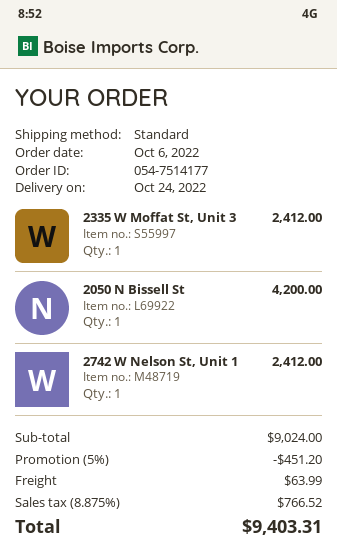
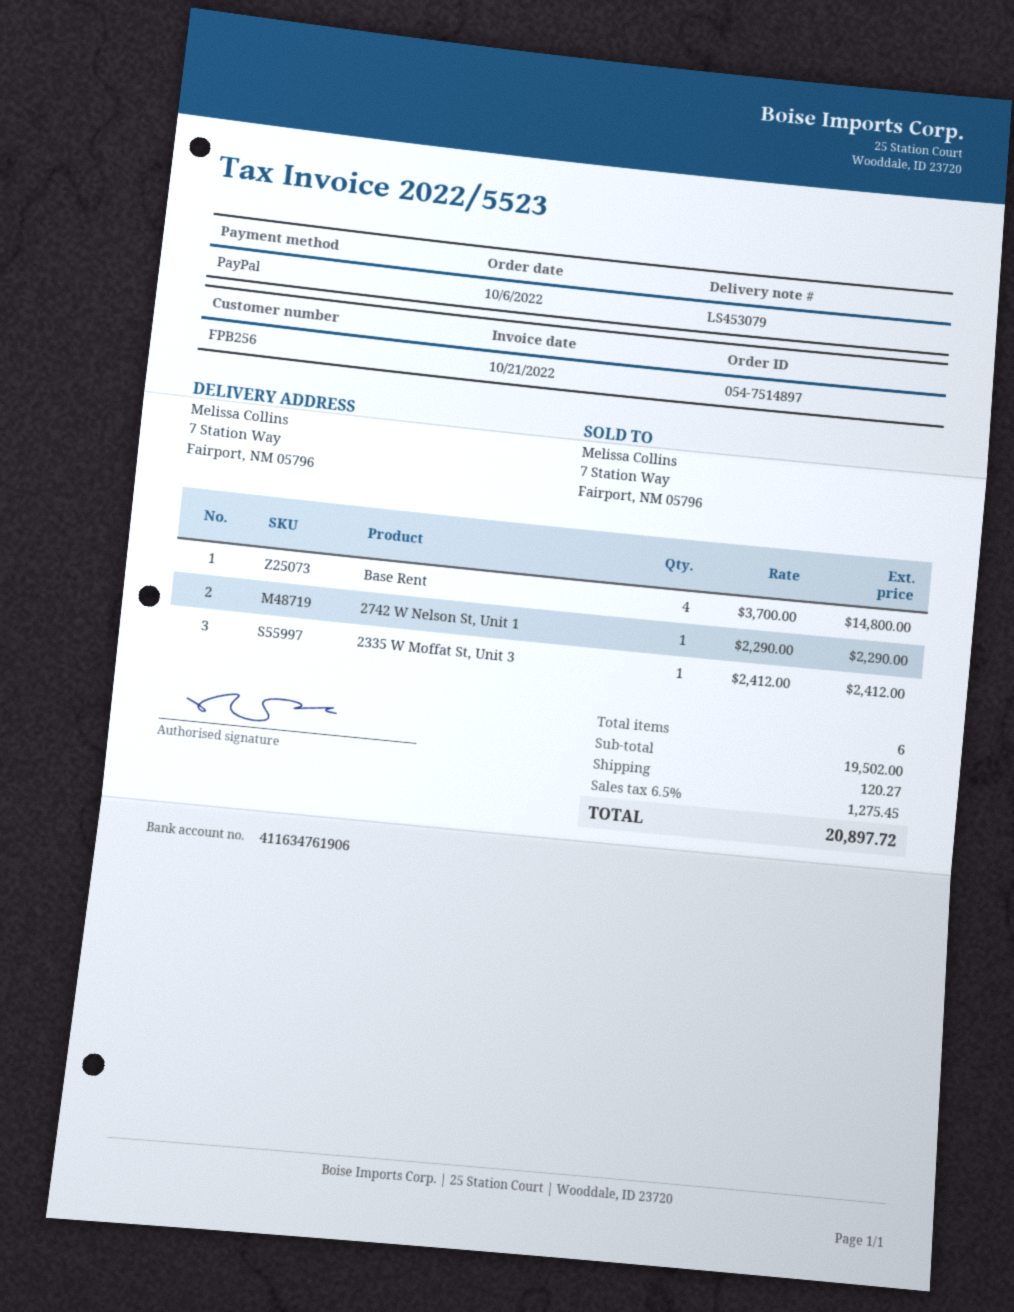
order number: 054-7514177 -> 054-7514897
2050 N Bissell St: 1 for 4200.00 -> none
2742 W Nelson St, Unit 1: 1 for 2412.00 -> 1 for 2290.00
Base Rent: none -> 4 for 14800.00
subtotal: 9024.00 -> 19502.00
discount: 5% = 451.20 -> none
shipping: 63.99 -> 120.27
tax: 8.875% = 766.52 -> 6.5% = 1275.45
total: 9403.31 -> 20897.72

